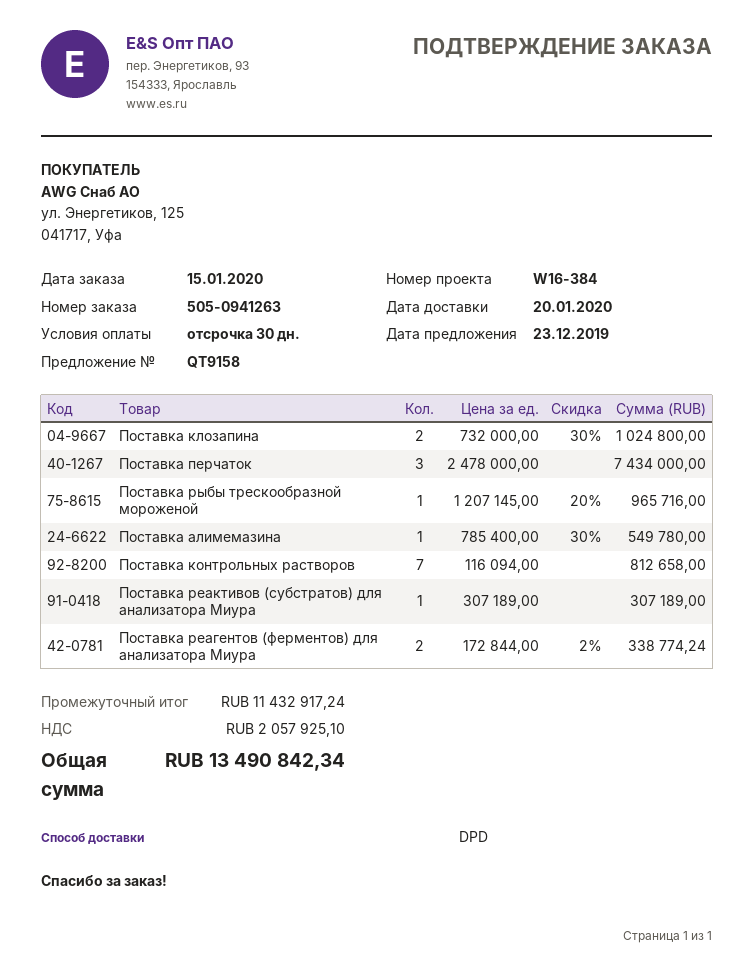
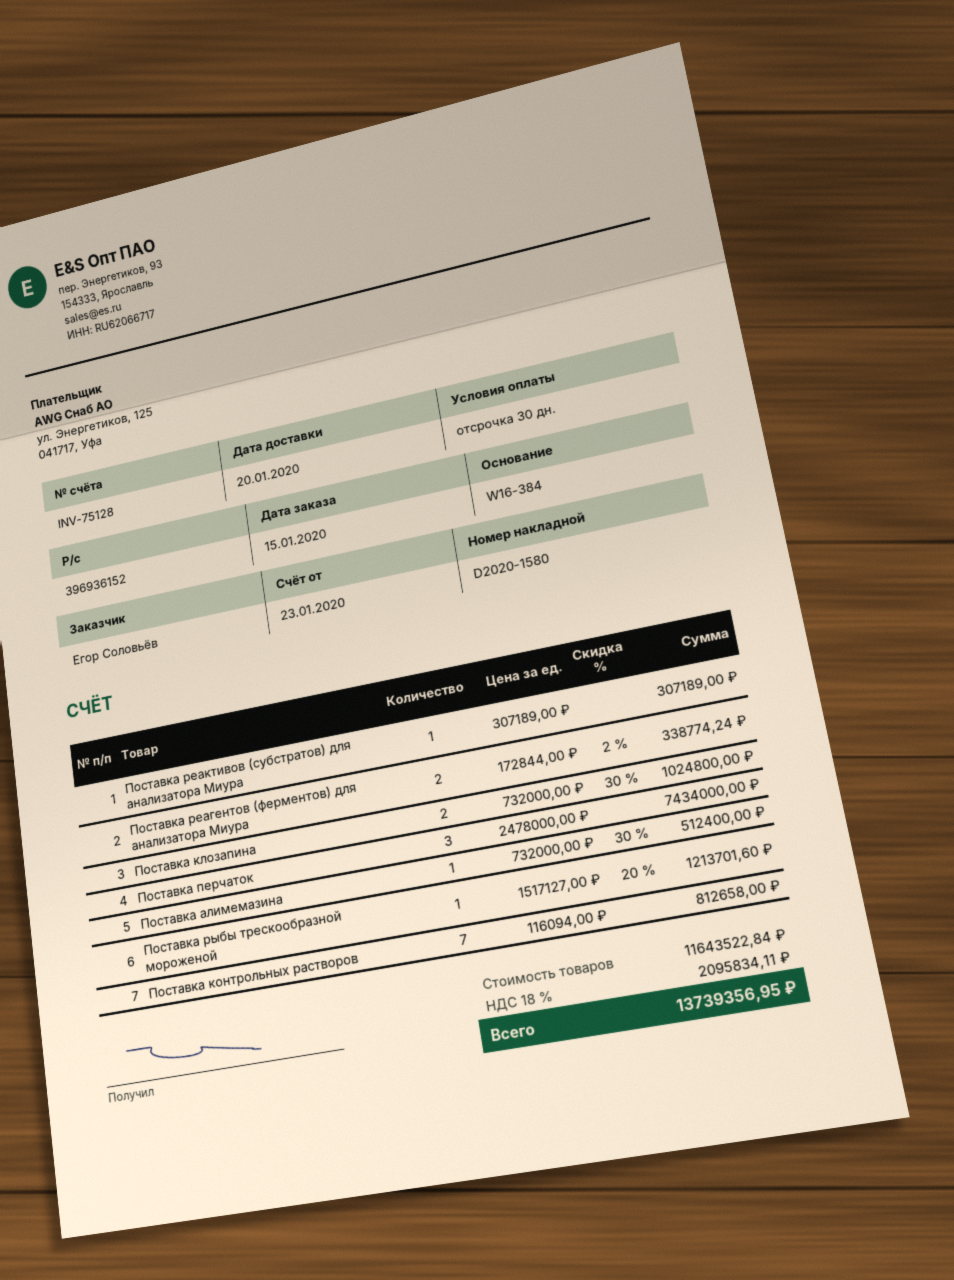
Поставка рыбы трескообразной мороженой: 1 x 1207145.00 - 20% = 965716.00 -> 1 x 1517127.00 - 20% = 1213701.60
Поставка алимемазина: 1 x 785400.00 - 30% = 549780.00 -> 1 x 732000.00 - 30% = 512400.00
subtotal: 11432917.24 -> 11643522.84
tax: 2057925.10 -> 2095834.11
total: 13490842.34 -> 13739356.95

